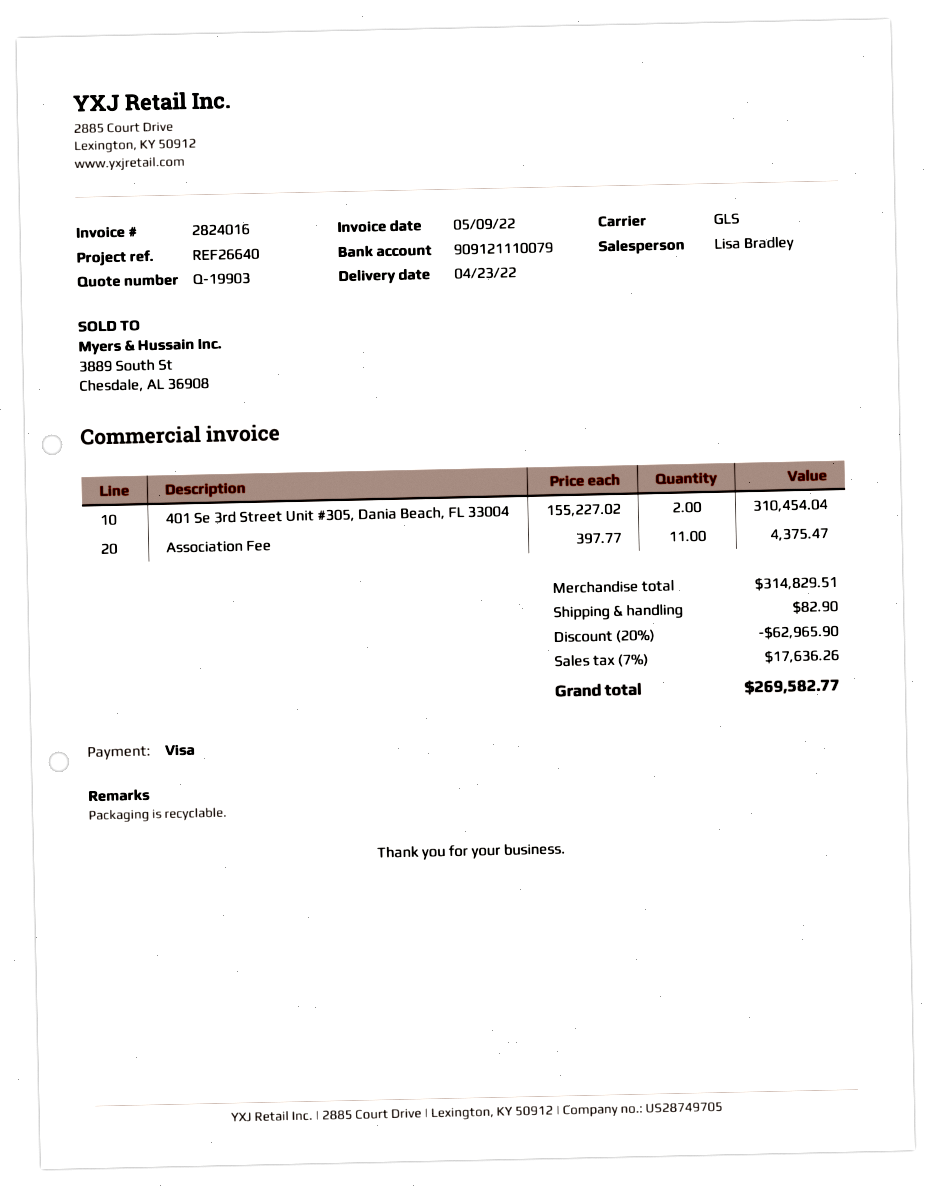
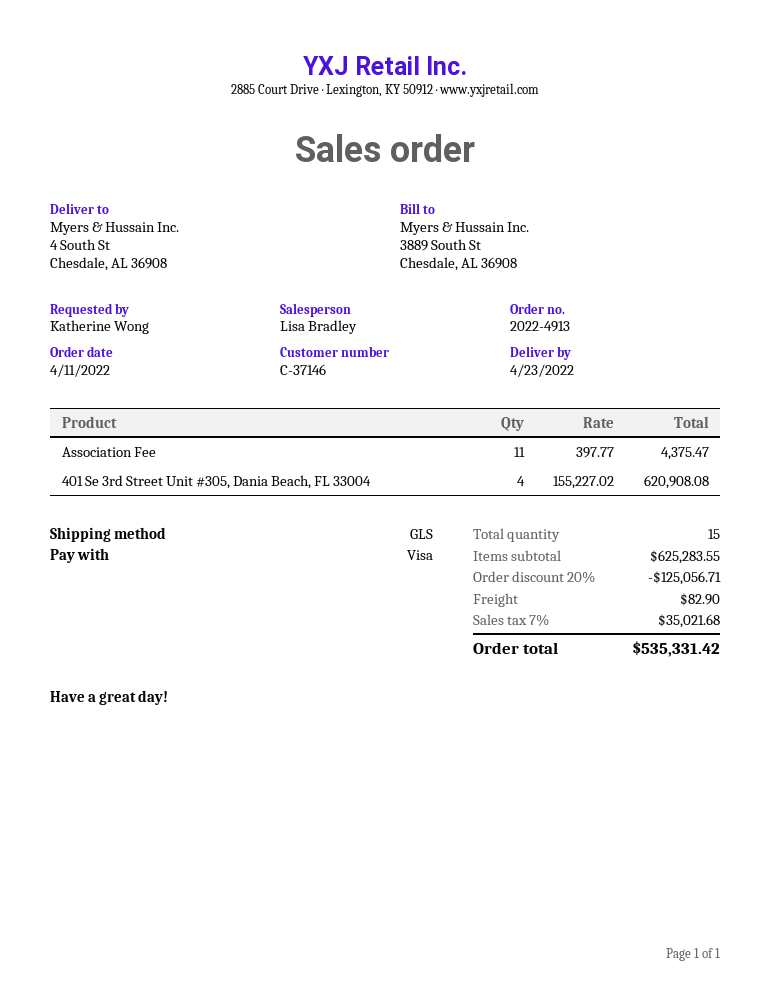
401 Se 3rd Street Unit #305, Dania Beach, FL 33004: 2 x 155227.02 = 310454.04 -> 4 x 155227.02 = 620908.08
subtotal: 314829.51 -> 625283.55
discount: 20% = 62965.90 -> 20% = 125056.71
tax: 7% = 17636.26 -> 7% = 35021.68
total: 269582.77 -> 535331.42

